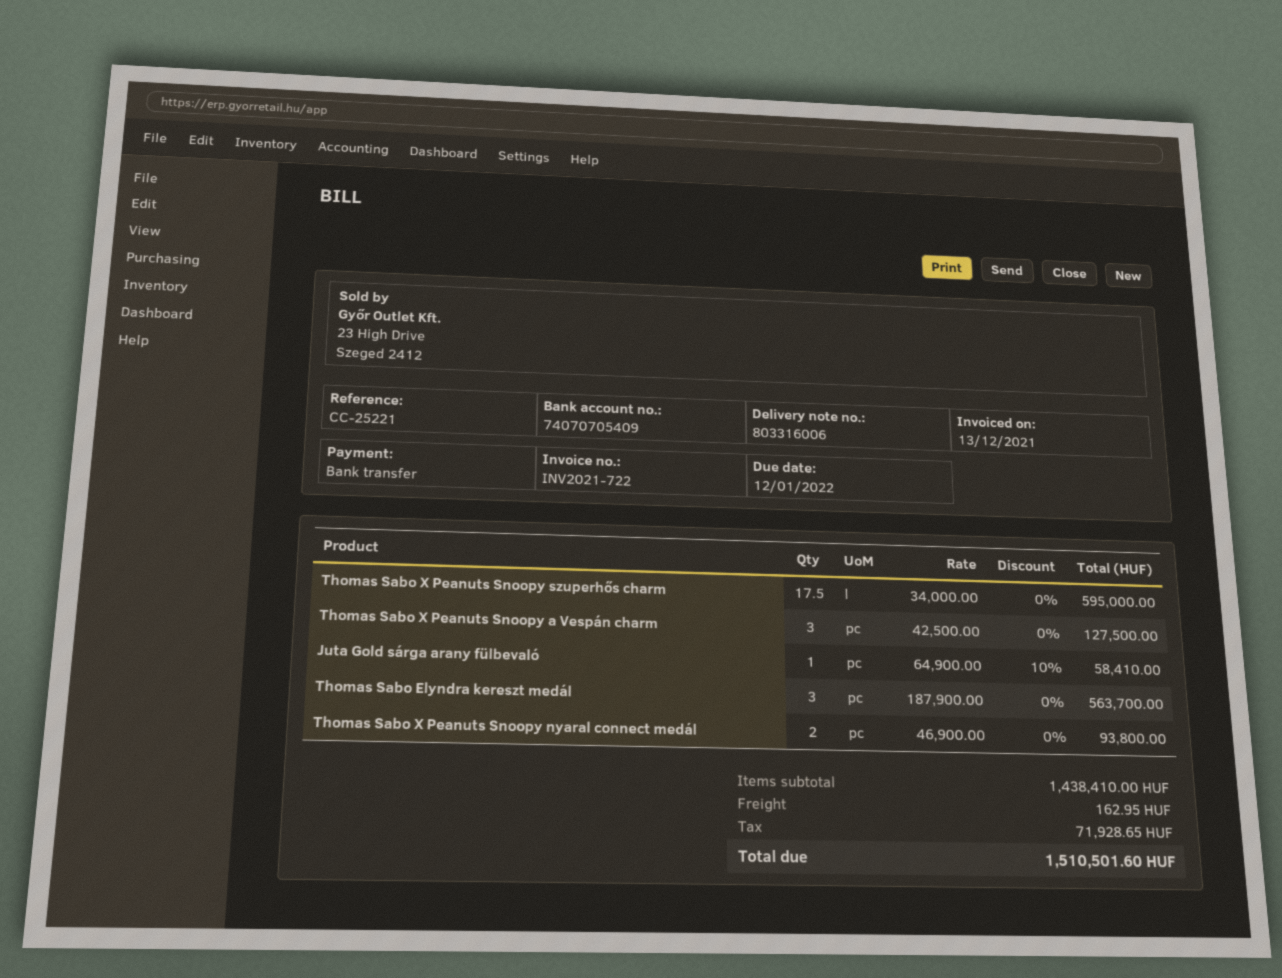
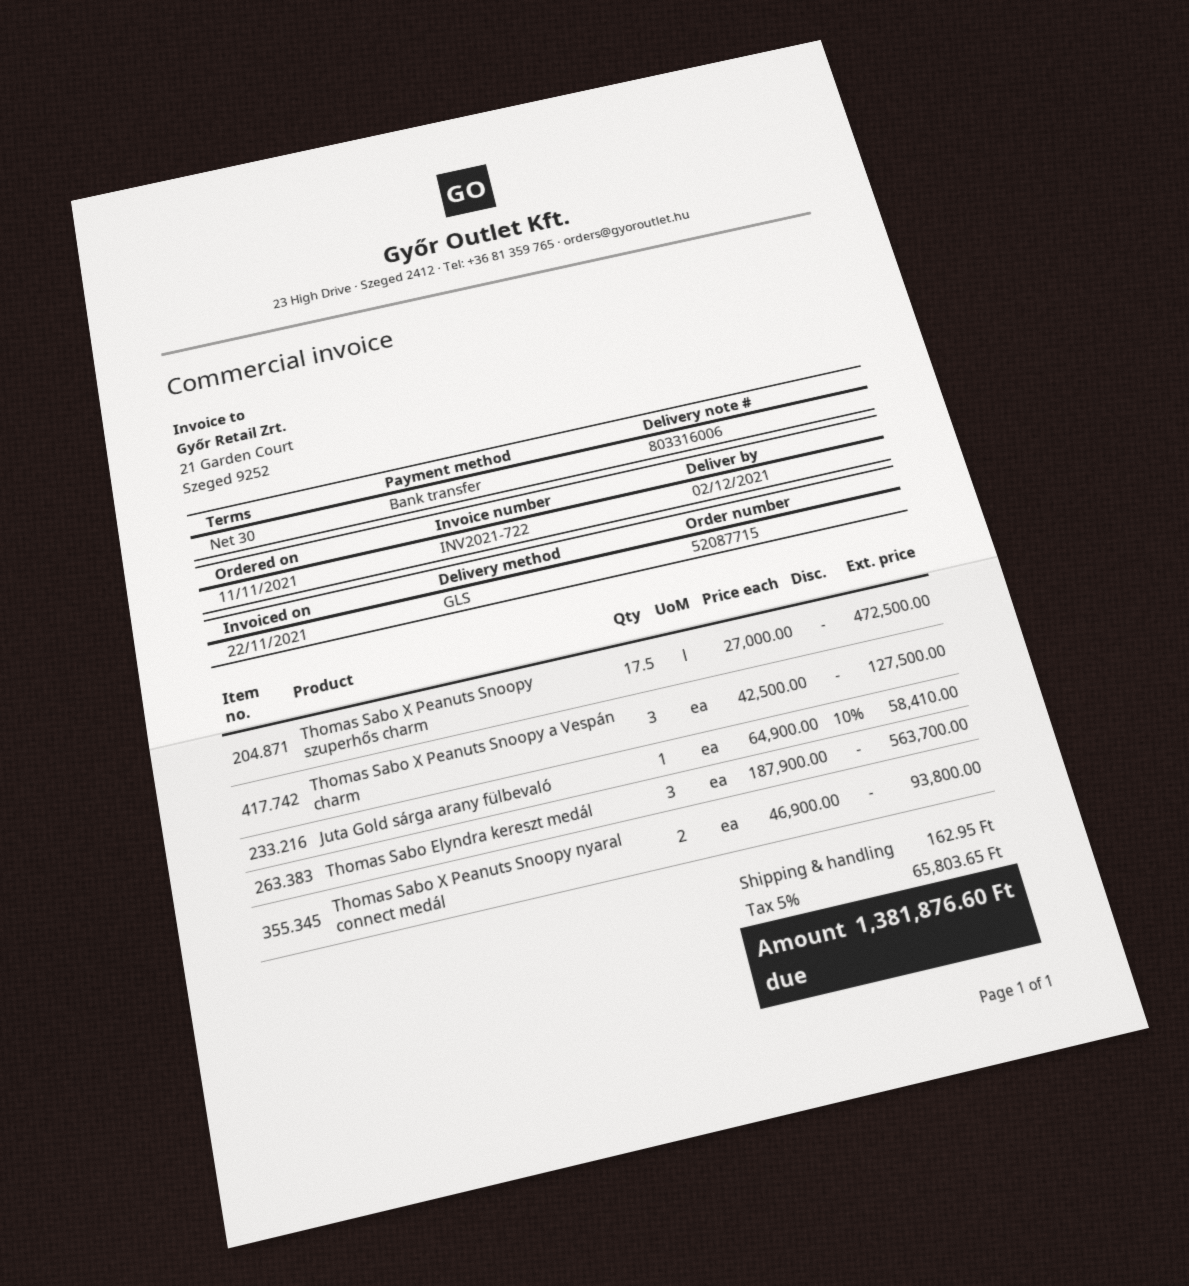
invoice date: 2021-12-13 -> 2021-11-22
Thomas Sabo X Peanuts Snoopy szuperhős charm: 17.5 x 34000.00 = 595000.00 -> 17.5 x 27000.00 = 472500.00
tax: 71928.65 -> 65803.65
total: 1510501.60 -> 1381876.60

